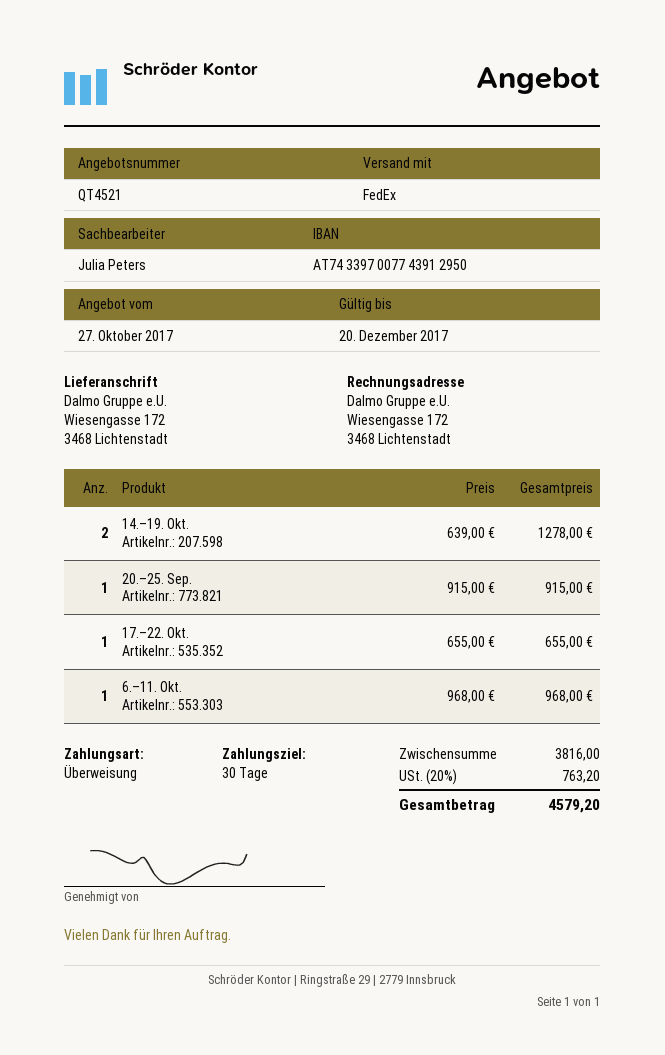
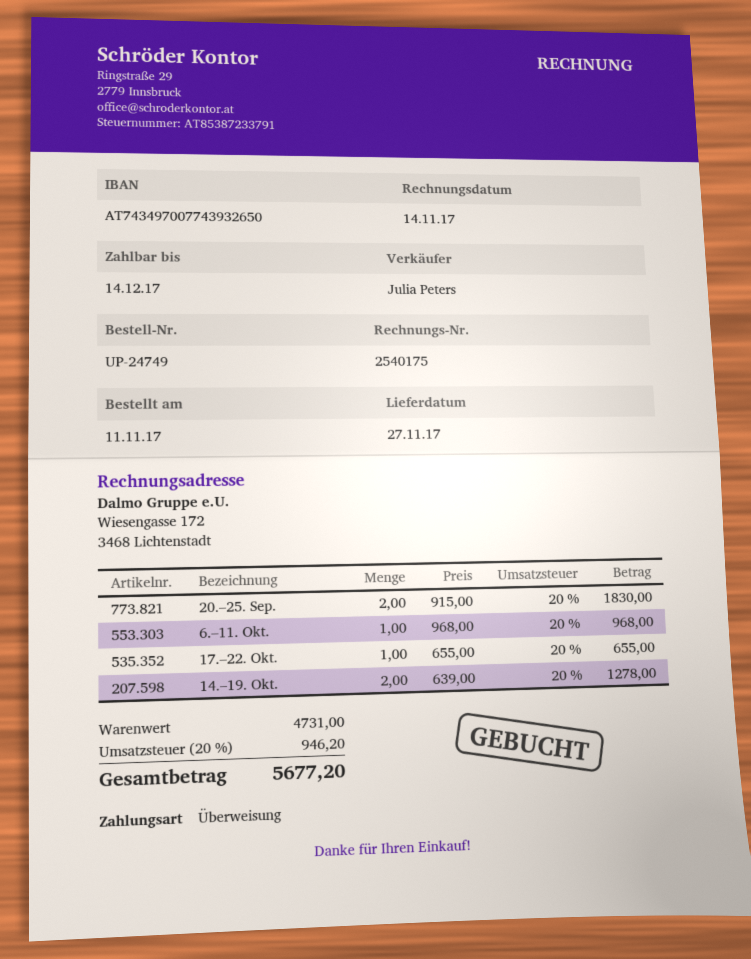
bank account: AT743397007743912950 -> AT743497007743932650
20.–25. Sep.: 1 x 915.00 = 915.00 -> 2 x 915.00 = 1830.00
subtotal: 3816.00 -> 4731.00
tax: 20% = 763.20 -> 20% = 946.20
total: 4579.20 -> 5677.20

